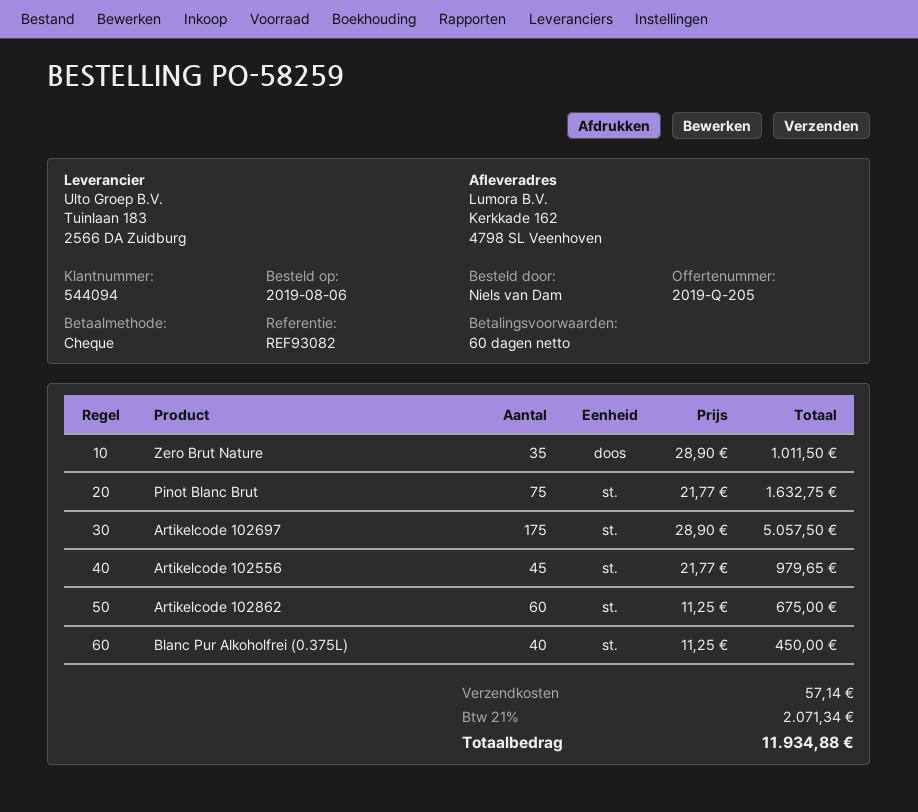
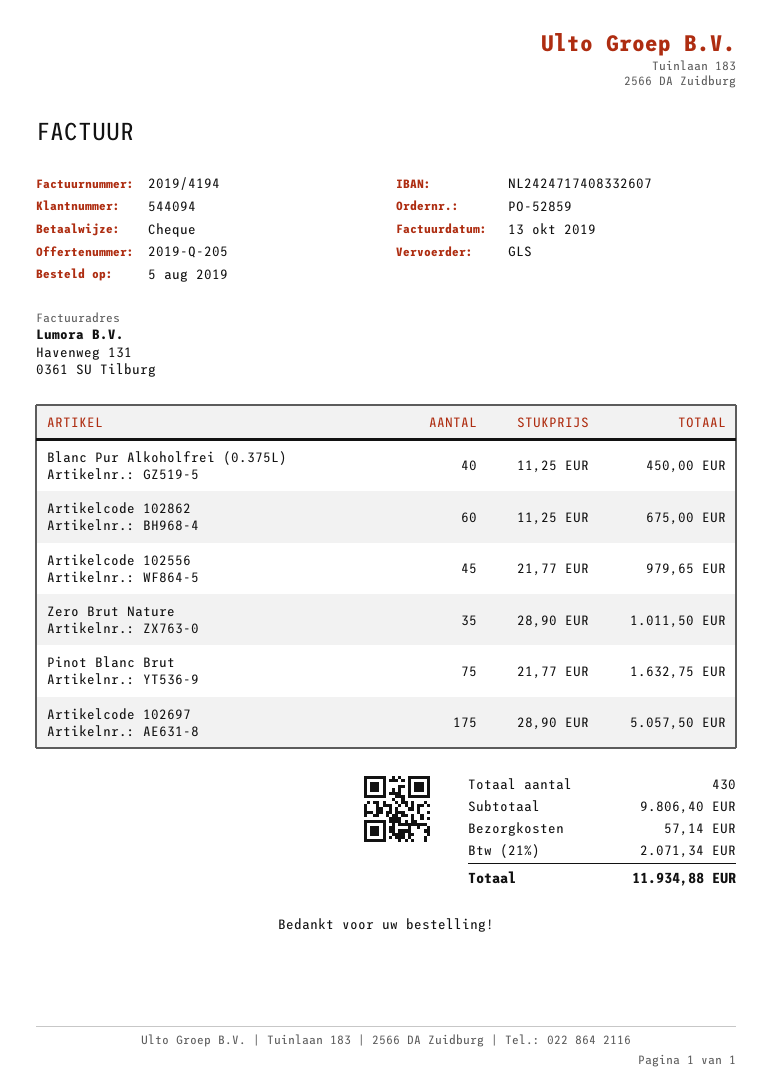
order number: PO-58259 -> PO-52859
order date: 2019-08-06 -> 2019-08-05

